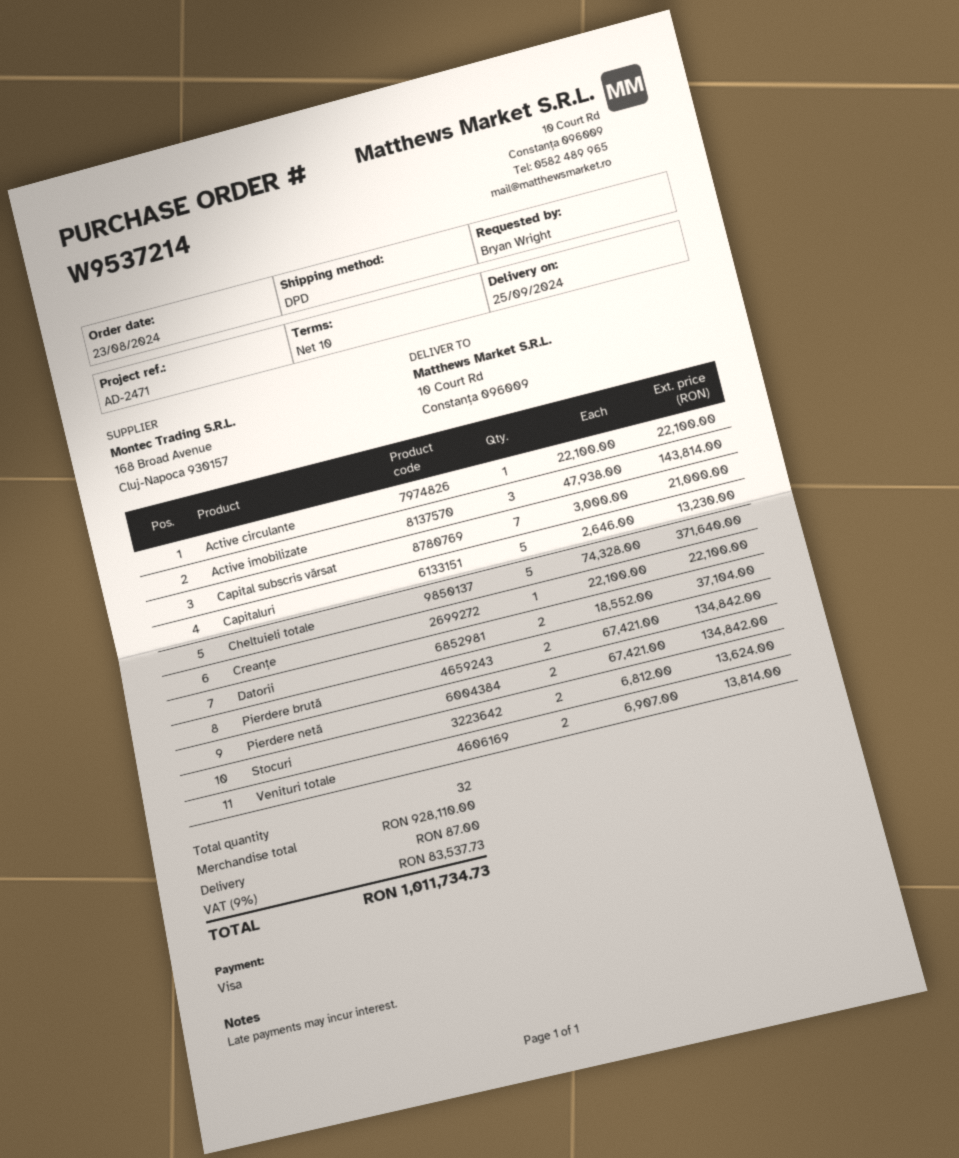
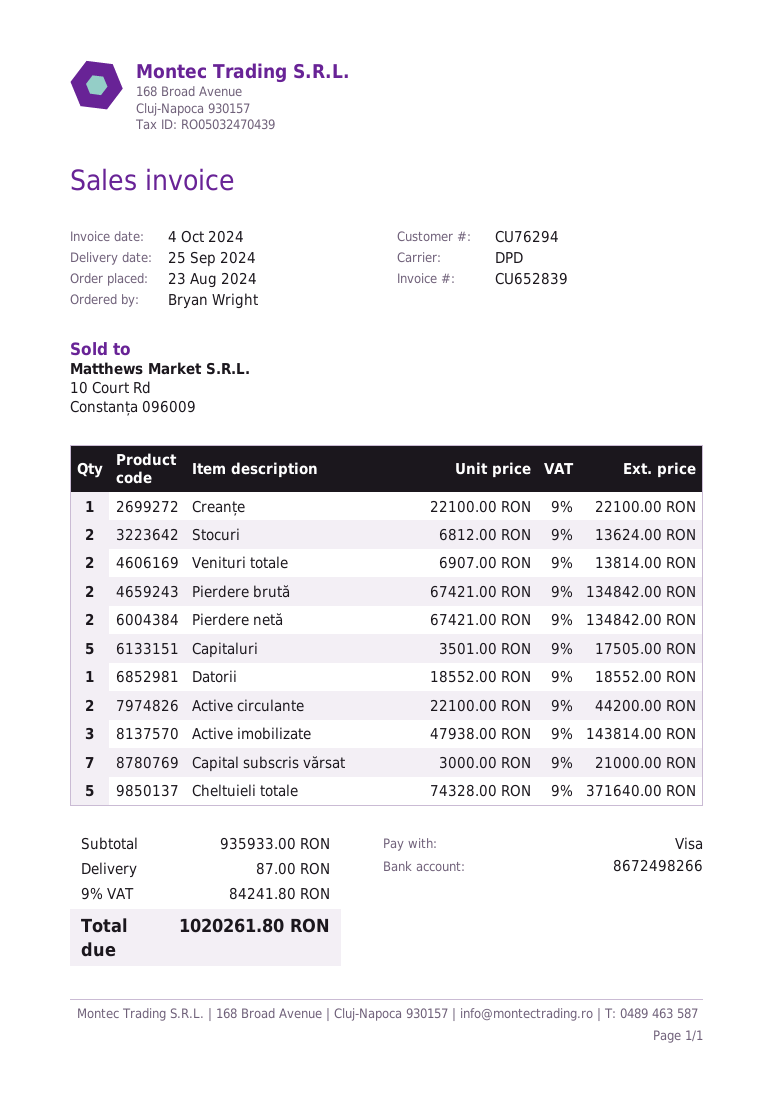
Active circulante: 1 x 22100.00 = 22100.00 -> 2 x 22100.00 = 44200.00
Capitaluri: 5 x 2646.00 = 13230.00 -> 5 x 3501.00 = 17505.00
Datorii: 2 x 18552.00 = 37104.00 -> 1 x 18552.00 = 18552.00
subtotal: 928110.00 -> 935933.00
tax: 9% = 83537.73 -> 9% = 84241.80
total: 1011734.73 -> 1020261.80

